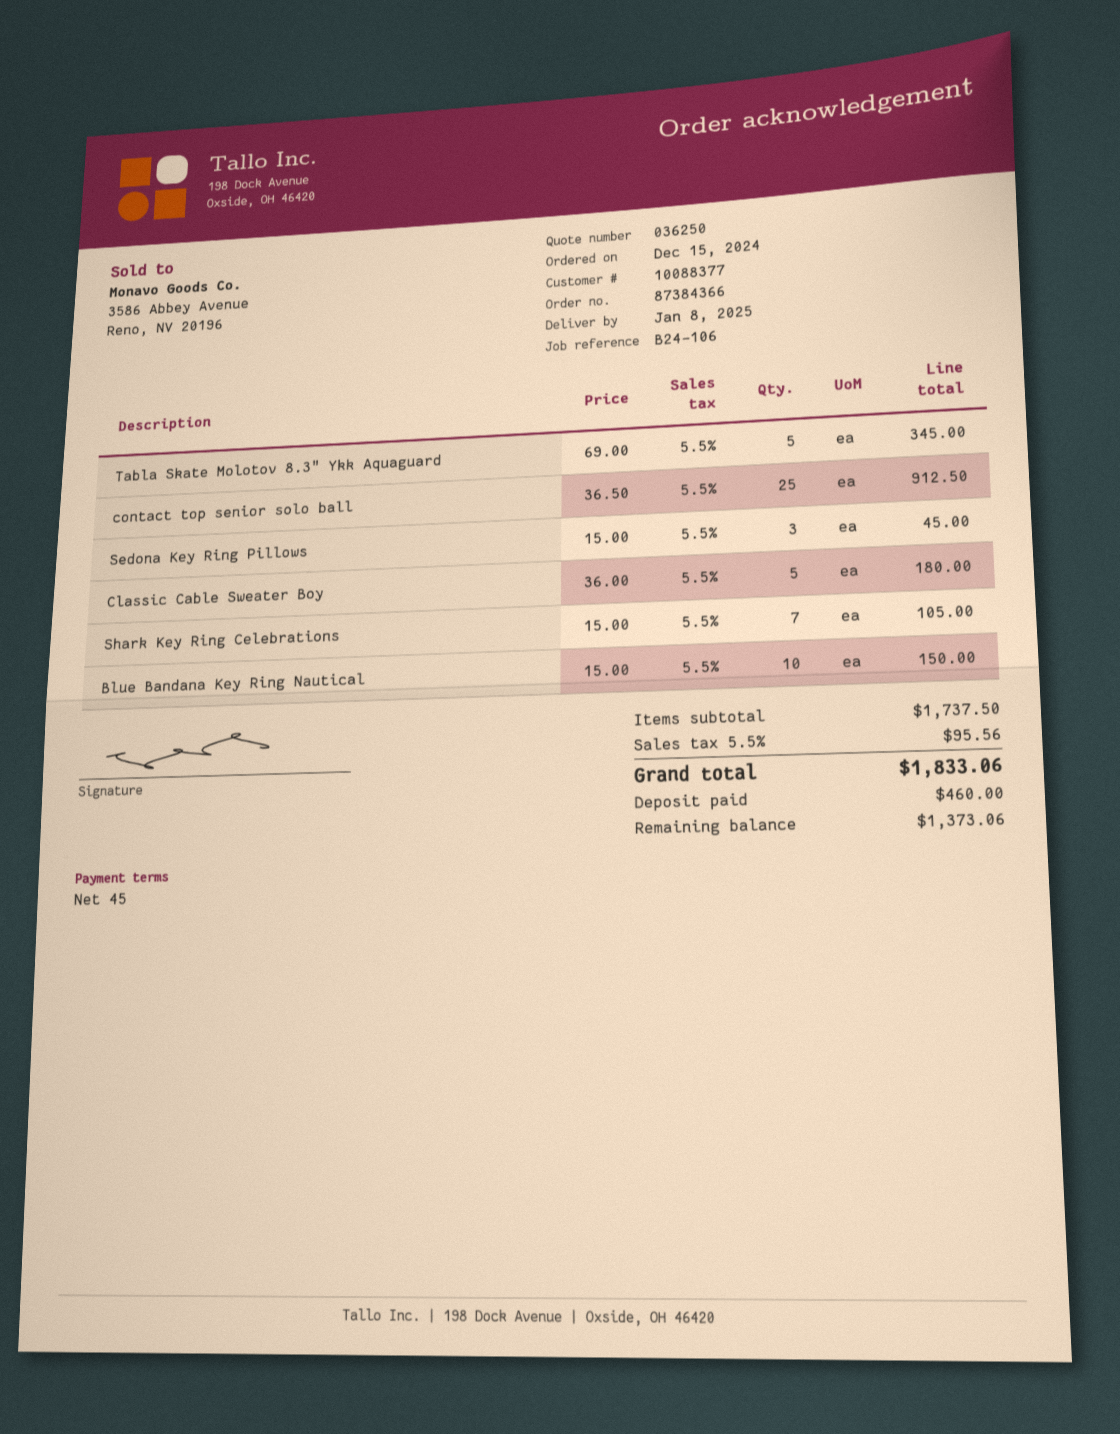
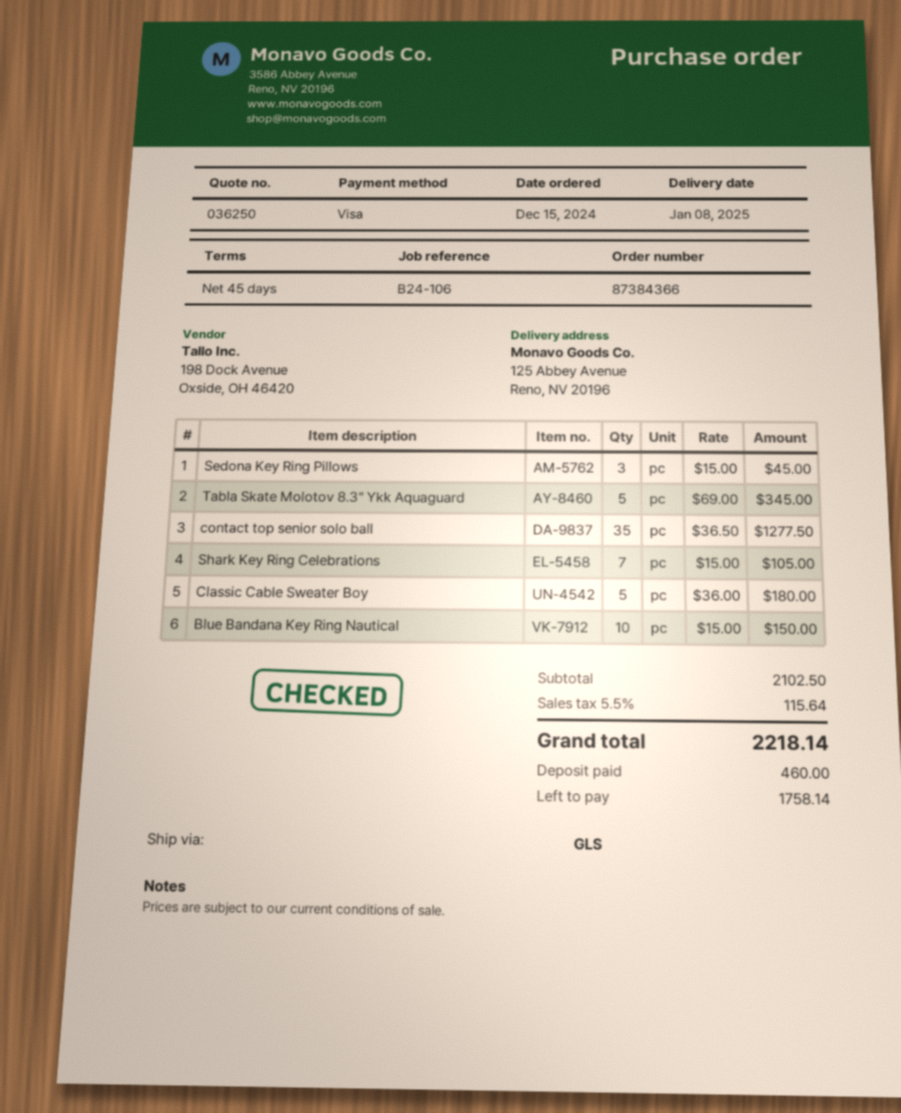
contact top senior solo ball: 25 x 36.50 = 912.50 -> 35 x 36.50 = 1277.50
subtotal: 1737.50 -> 2102.50
tax: 5.5% = 95.56 -> 5.5% = 115.64
total: 1833.06 -> 2218.14
balance: 1373.06 -> 1758.14

